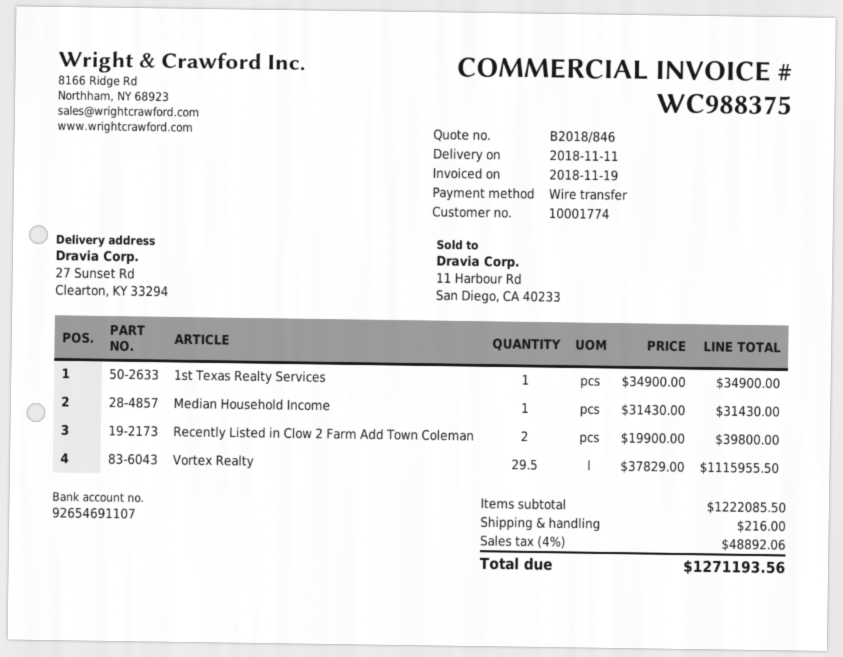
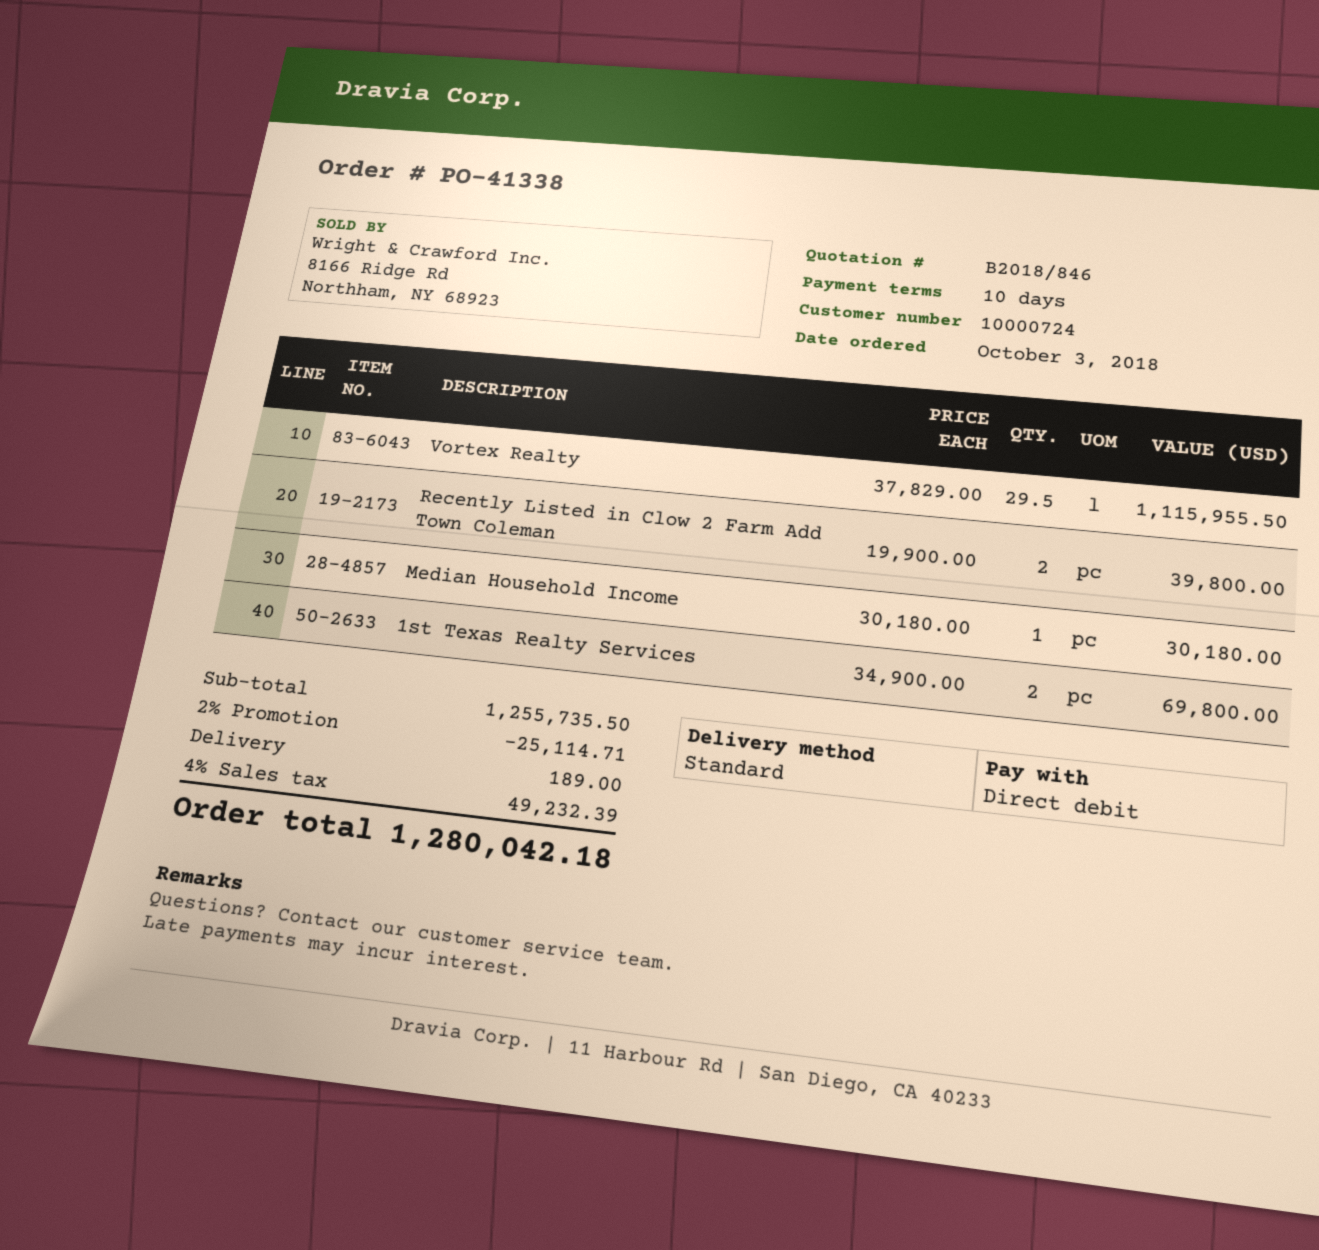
customer number: 10001774 -> 10000724
payment method: bank transfer -> direct debit
1st Texas Realty Services: 1 x 34900.00 = 34900.00 -> 2 x 34900.00 = 69800.00
Median Household Income: 1 x 31430.00 = 31430.00 -> 1 x 30180.00 = 30180.00
subtotal: 1222085.50 -> 1255735.50
discount: none -> 2% = 25114.71
shipping: 216.00 -> 189.00
tax: 4% = 48892.06 -> 4% = 49232.39
total: 1271193.56 -> 1280042.18

